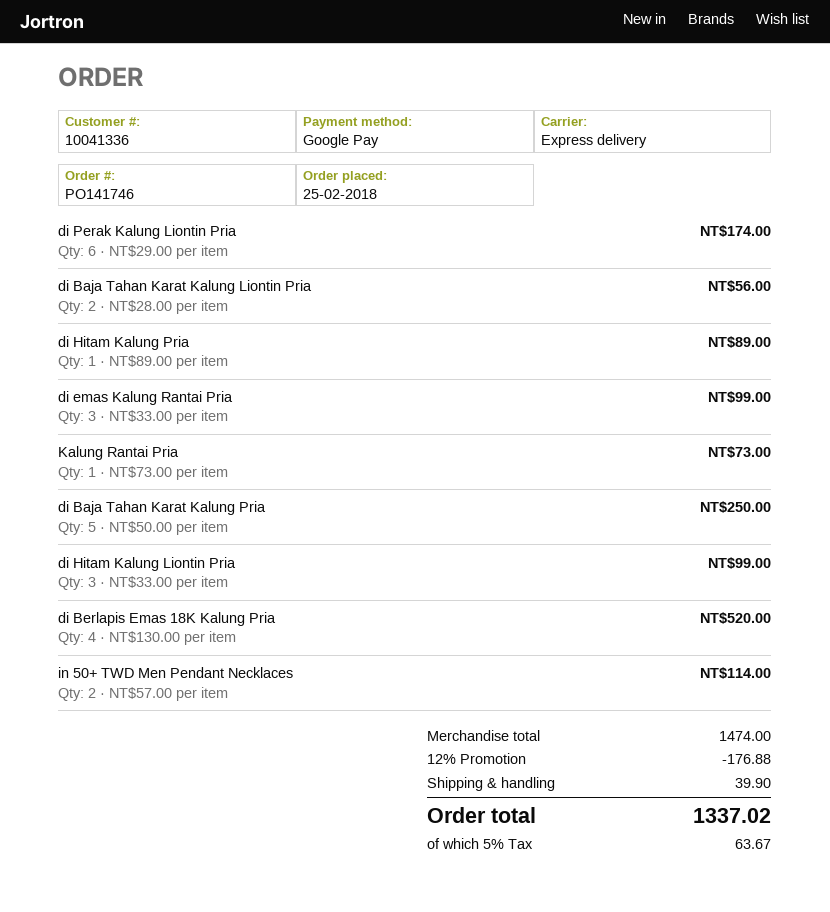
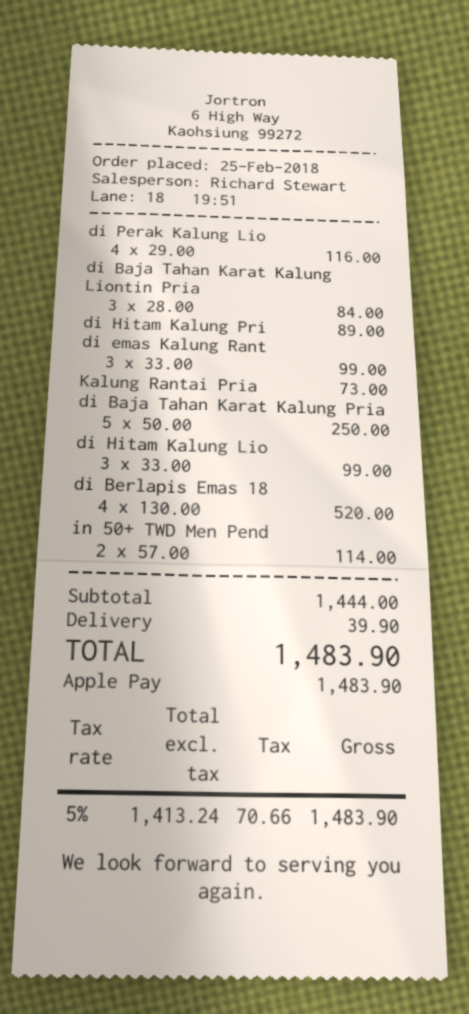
payment method: Google Pay -> Apple Pay
di Perak Kalung Liontin Pria: 6 x 29.00 = 174.00 -> 4 x 29.00 = 116.00
di Baja Tahan Karat Kalung Liontin Pria: 2 x 28.00 = 56.00 -> 3 x 28.00 = 84.00
subtotal: 1474.00 -> 1444.00
discount: 12% = 176.88 -> none
tax: 5% = 63.67 -> 5% = 70.66
total: 1337.02 -> 1483.90

